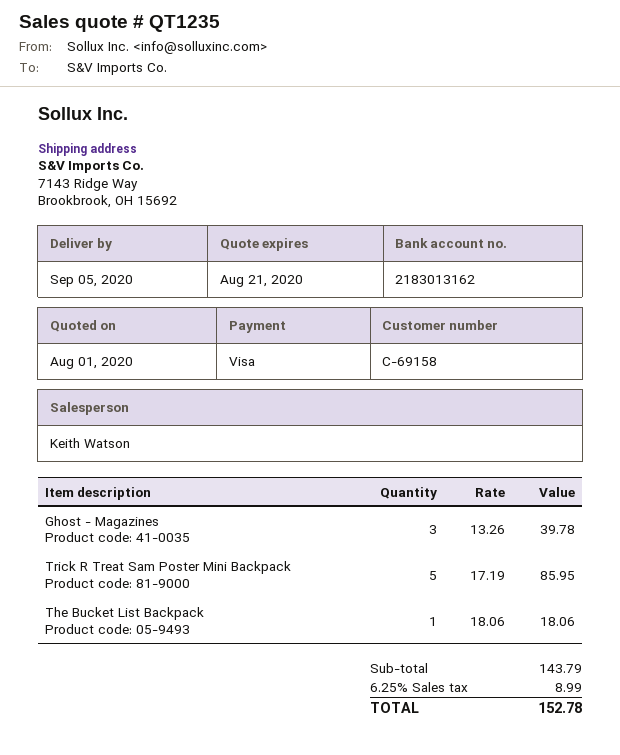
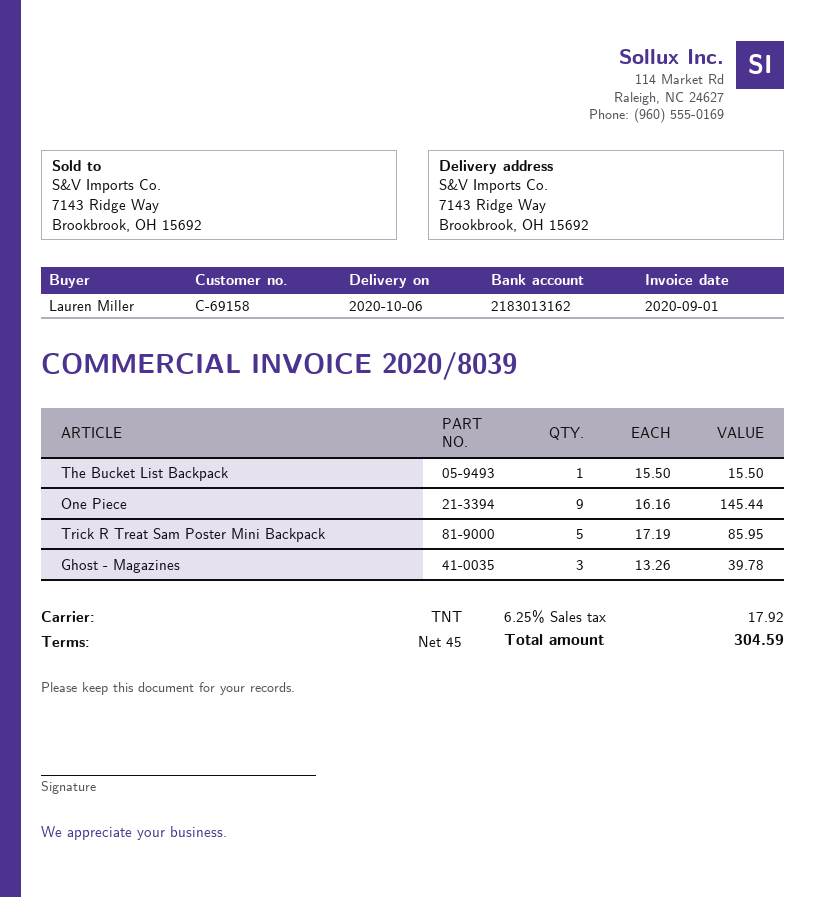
delivery date: 2020-09-05 -> 2020-10-06
The Bucket List Backpack: 1 x 18.06 = 18.06 -> 1 x 15.50 = 15.50
One Piece: none -> 9 x 16.16 = 145.44
tax: 6.25% = 8.99 -> 6.25% = 17.92
total: 152.78 -> 304.59

